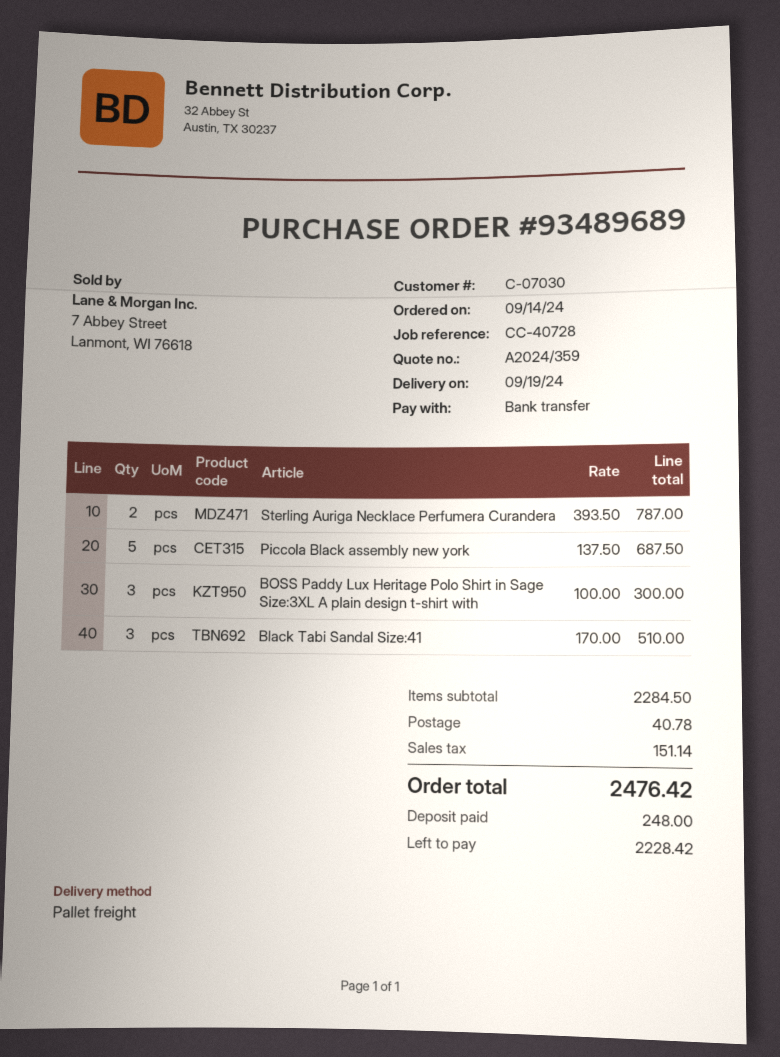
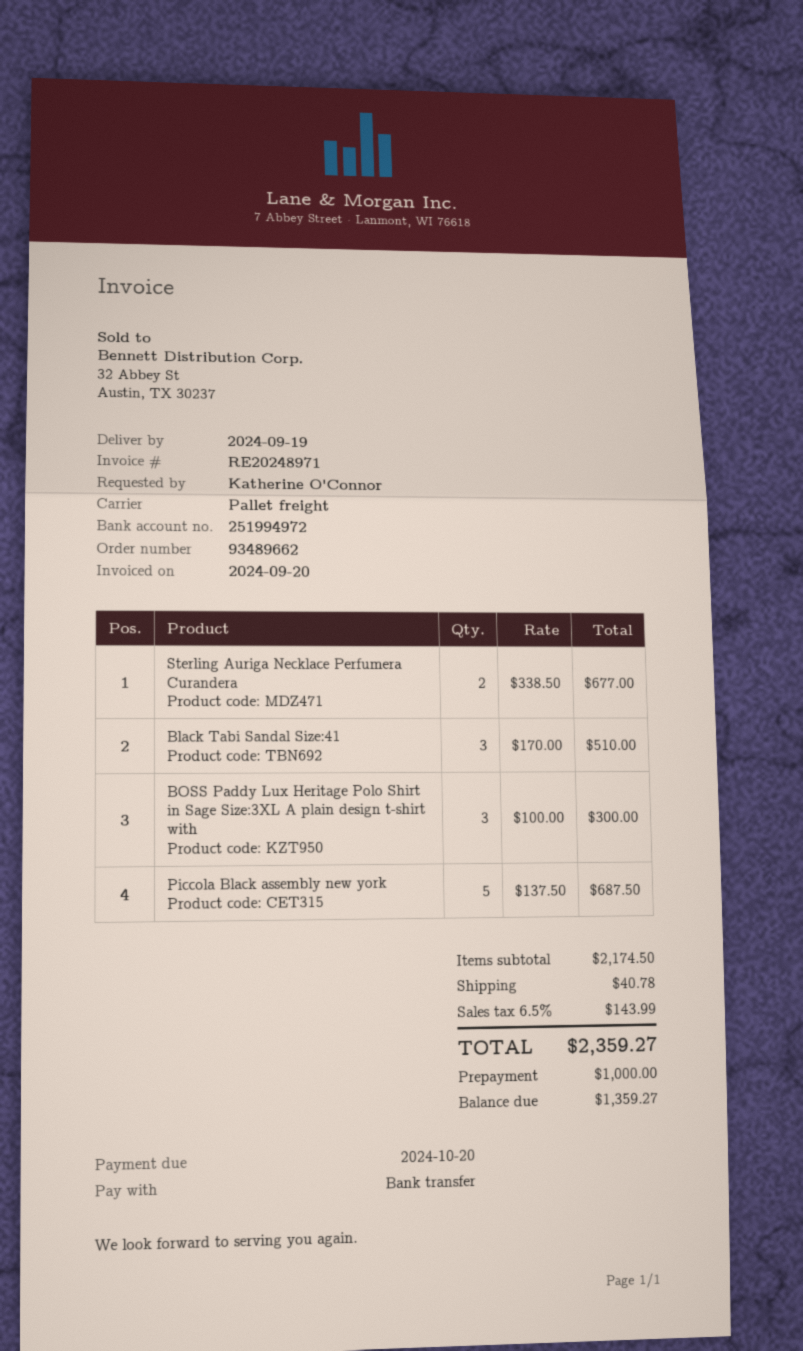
order number: 93489689 -> 93489662
Sterling Auriga Necklace Perfumera Curandera: 2 x 393.50 = 787.00 -> 2 x 338.50 = 677.00
subtotal: 2284.50 -> 2174.50
tax: 151.14 -> 143.99
total: 2476.42 -> 2359.27
deposit: 248.00 -> 1000.00
balance: 2228.42 -> 1359.27

